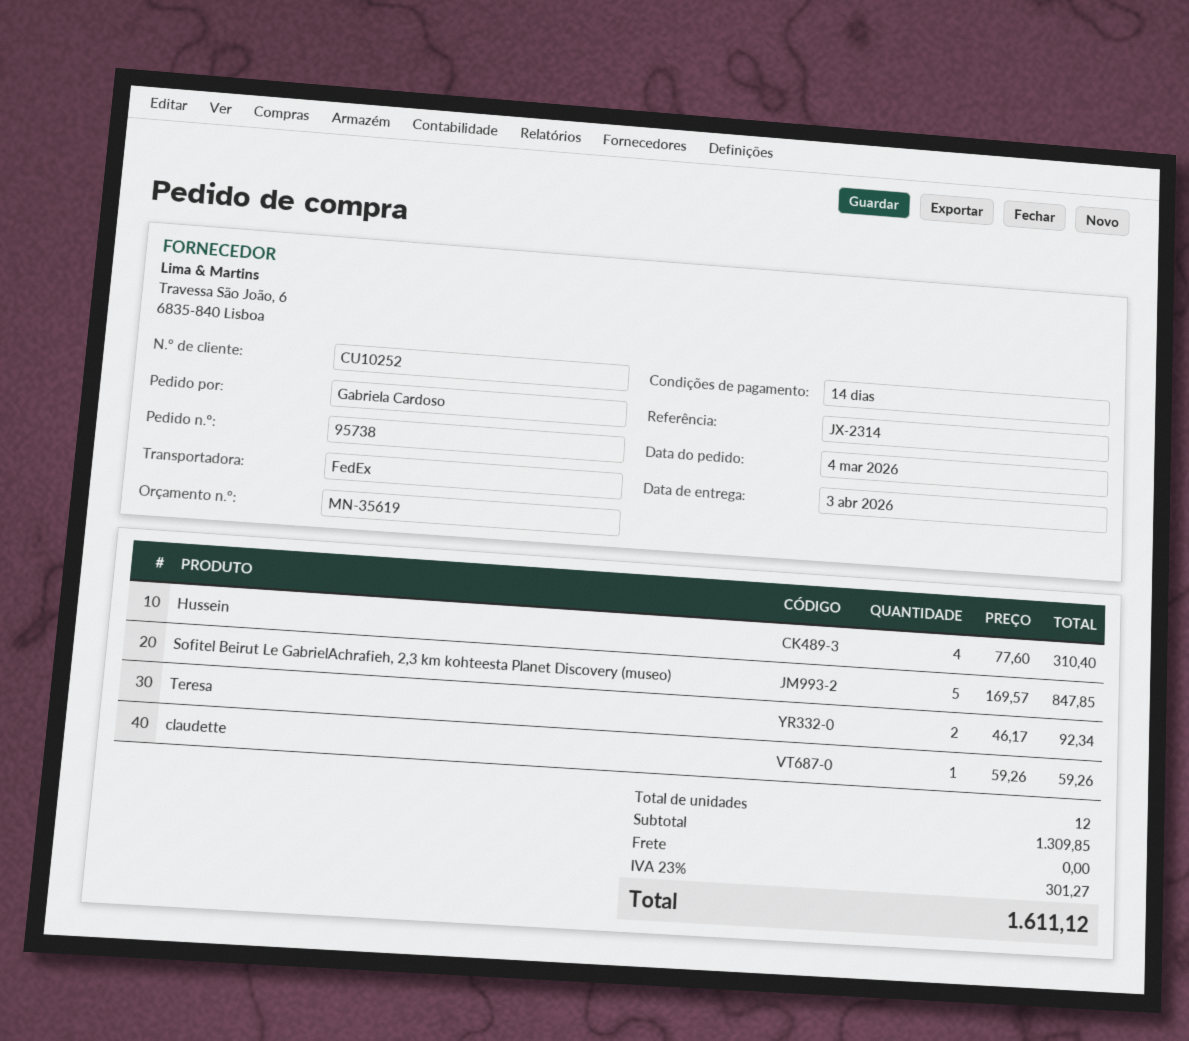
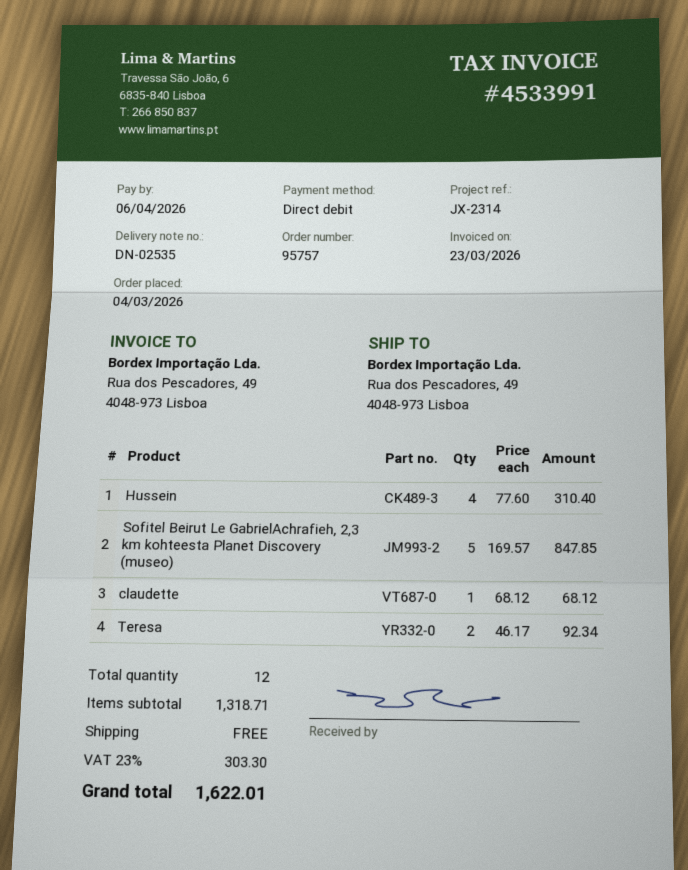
order number: 95738 -> 95757
claudette: 1 x 59.26 = 59.26 -> 1 x 68.12 = 68.12
subtotal: 1309.85 -> 1318.71
tax: 23% = 301.27 -> 23% = 303.30
total: 1611.12 -> 1622.01

